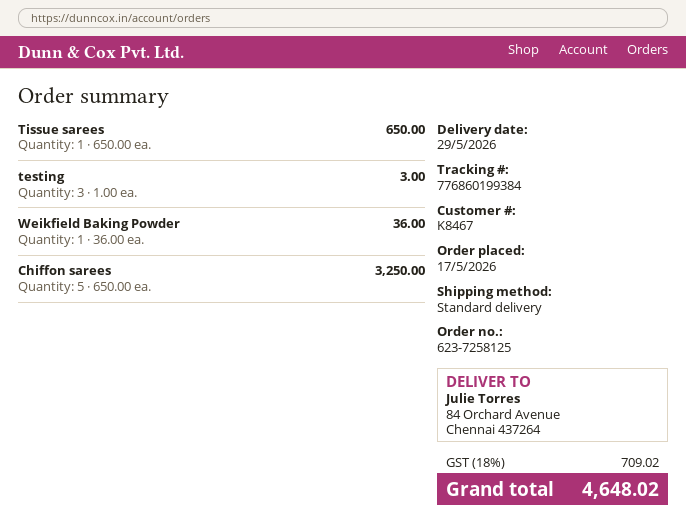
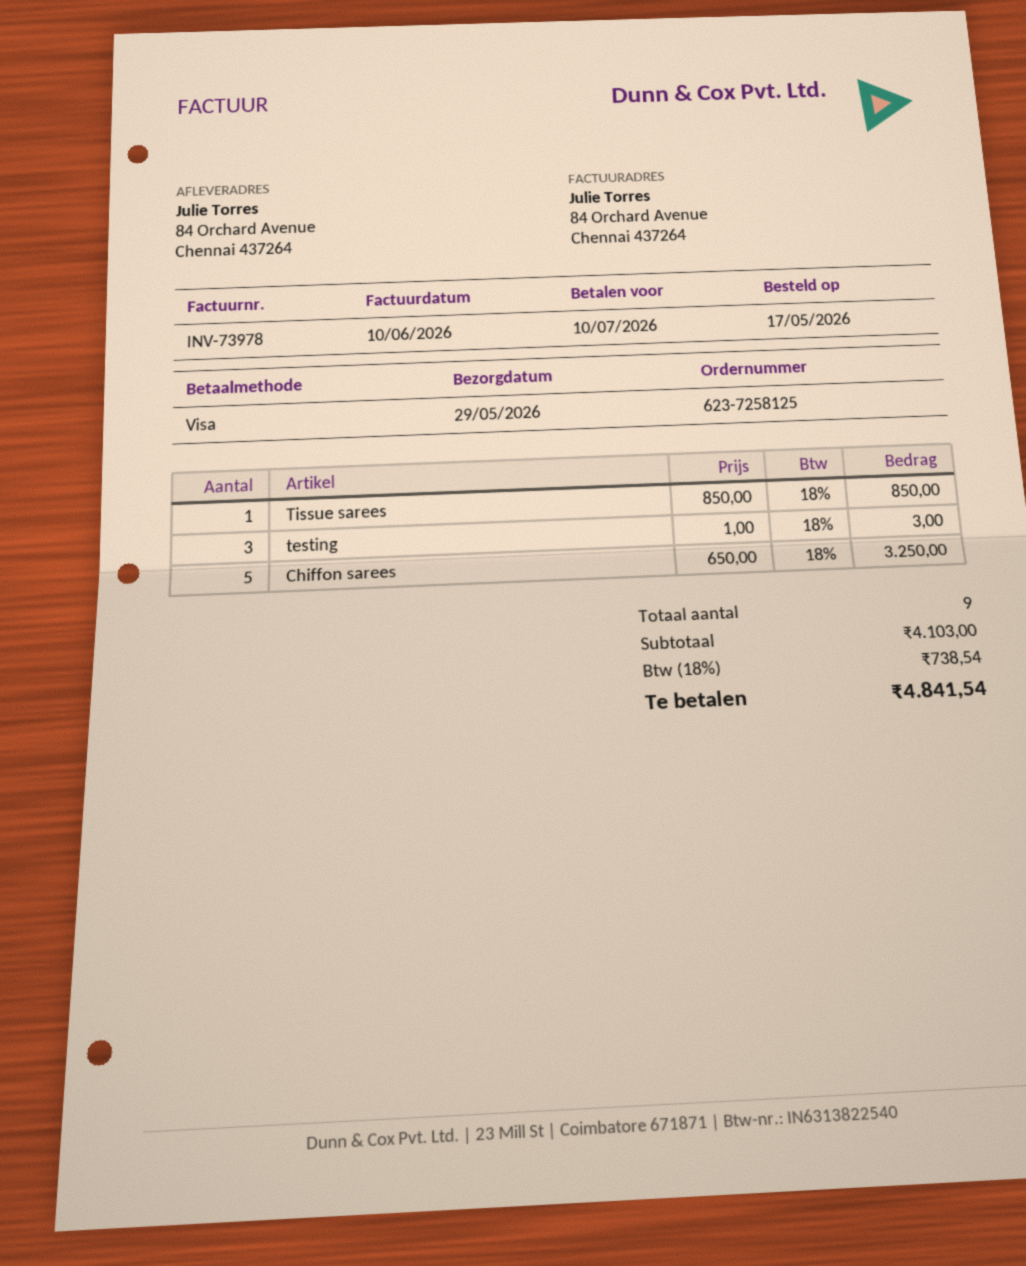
Tissue sarees: 1 x 650.00 = 650.00 -> 1 x 850.00 = 850.00
Weikfield Baking Powder: 1 x 36.00 = 36.00 -> none
tax: 18% = 709.02 -> 18% = 738.54
total: 4648.02 -> 4841.54

